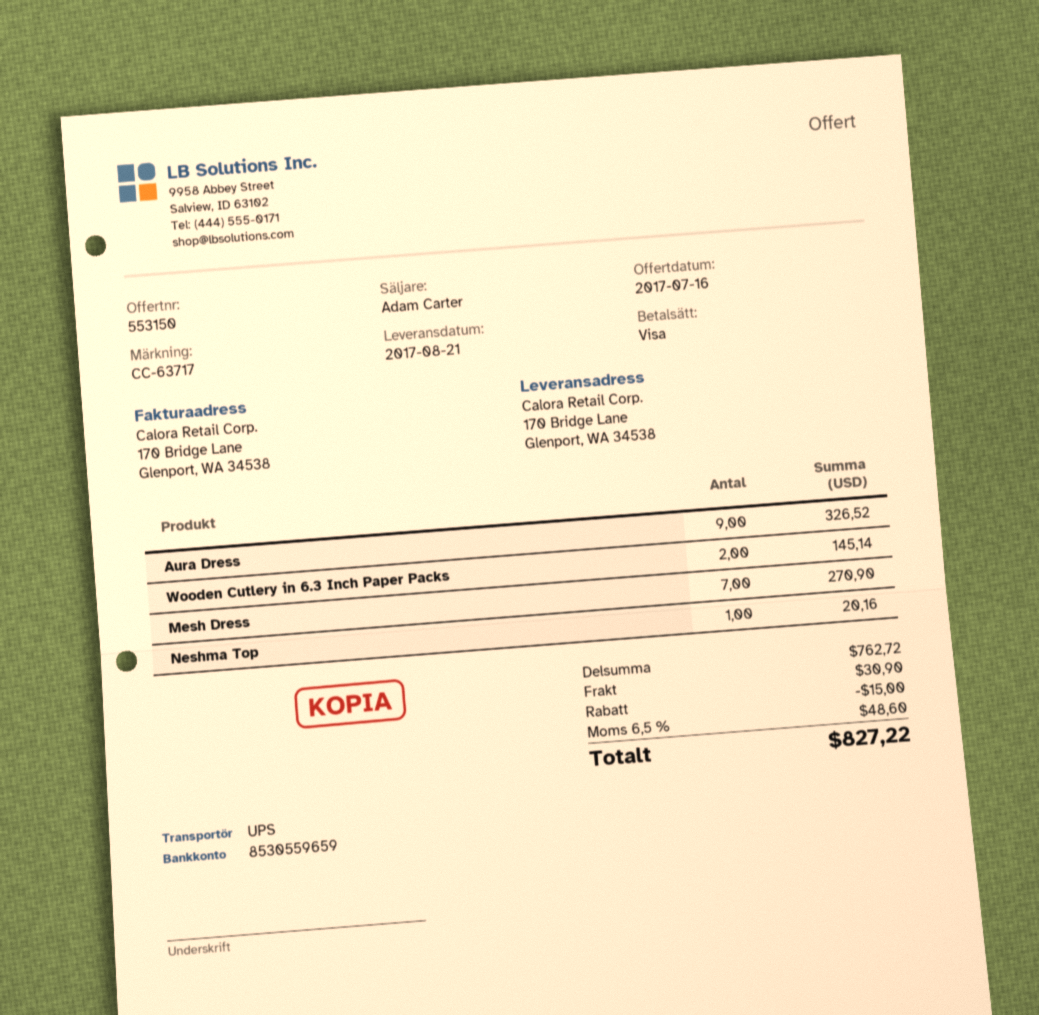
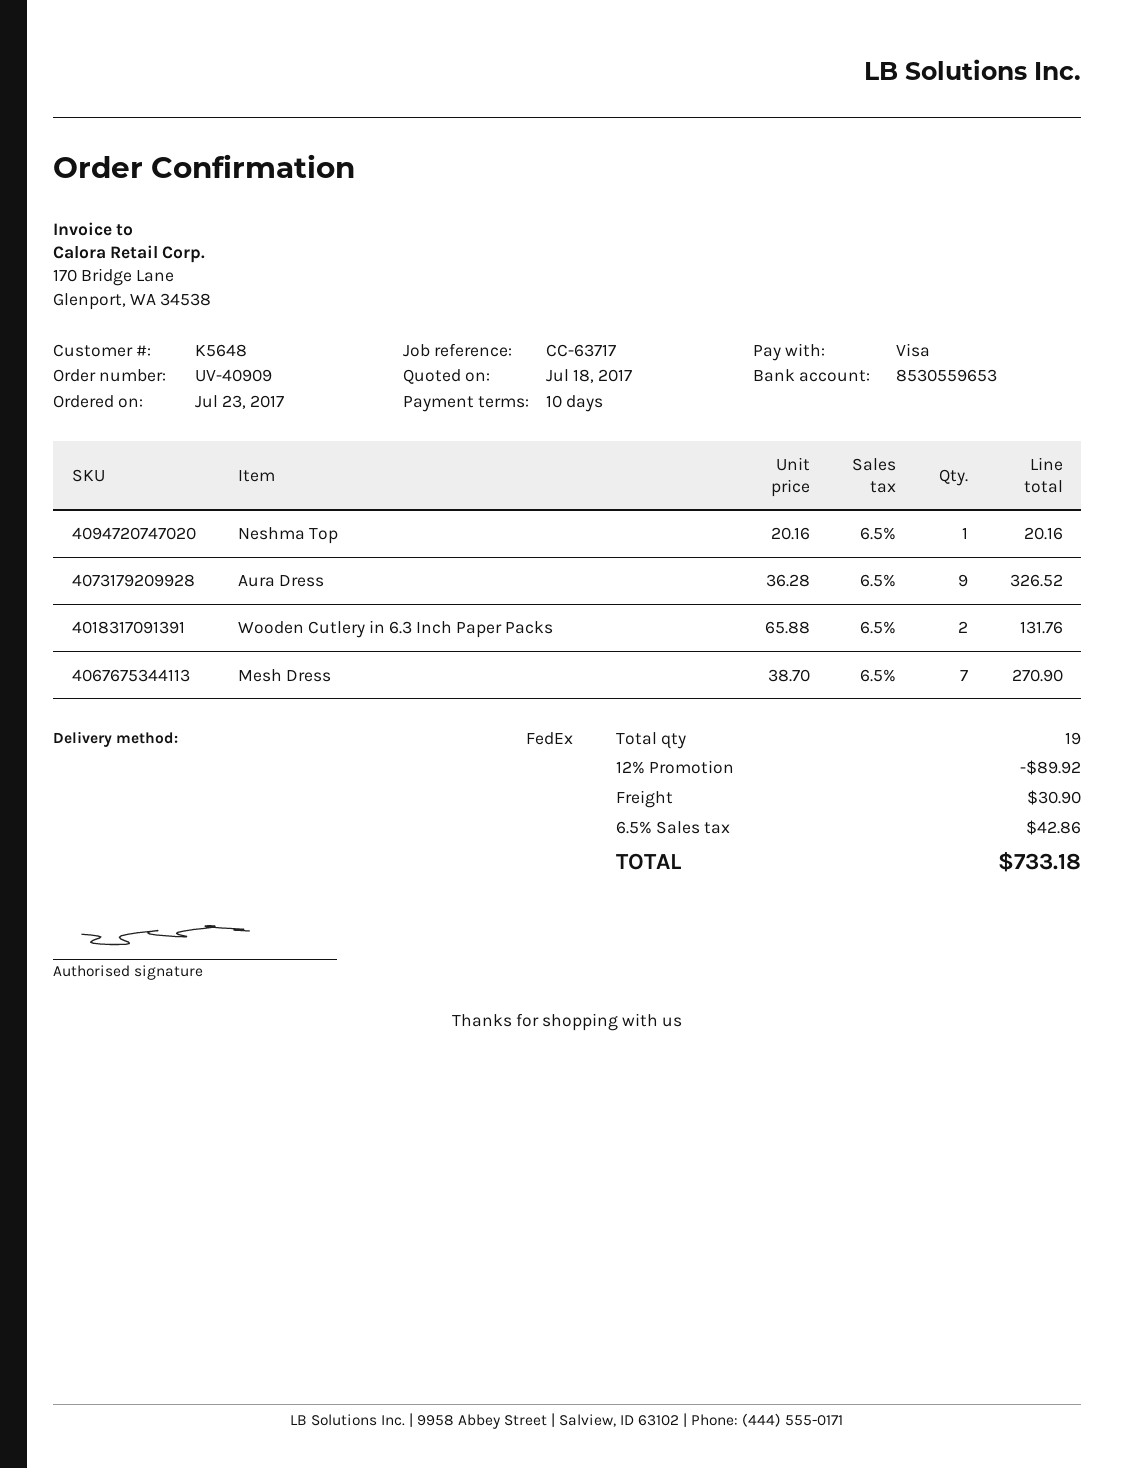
quote date: 2017-07-16 -> 2017-07-18
bank account: 8530559659 -> 8530559653
shipping method: UPS -> FedEx
Wooden Cutlery in 6.3 Inch Paper Packs: 2 for 145.14 -> 2 for 131.76
discount: 15.00 -> 89.92
tax: 6.5% = 48.60 -> 6.5% = 42.86
total: 827.22 -> 733.18

